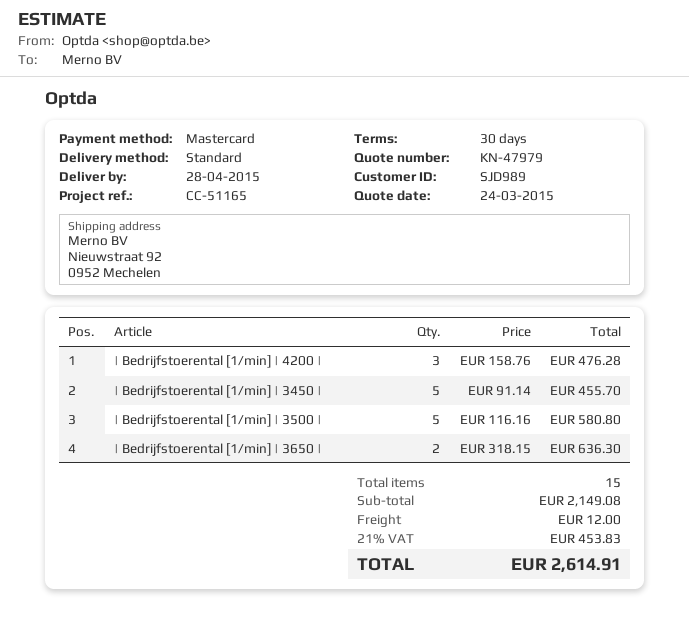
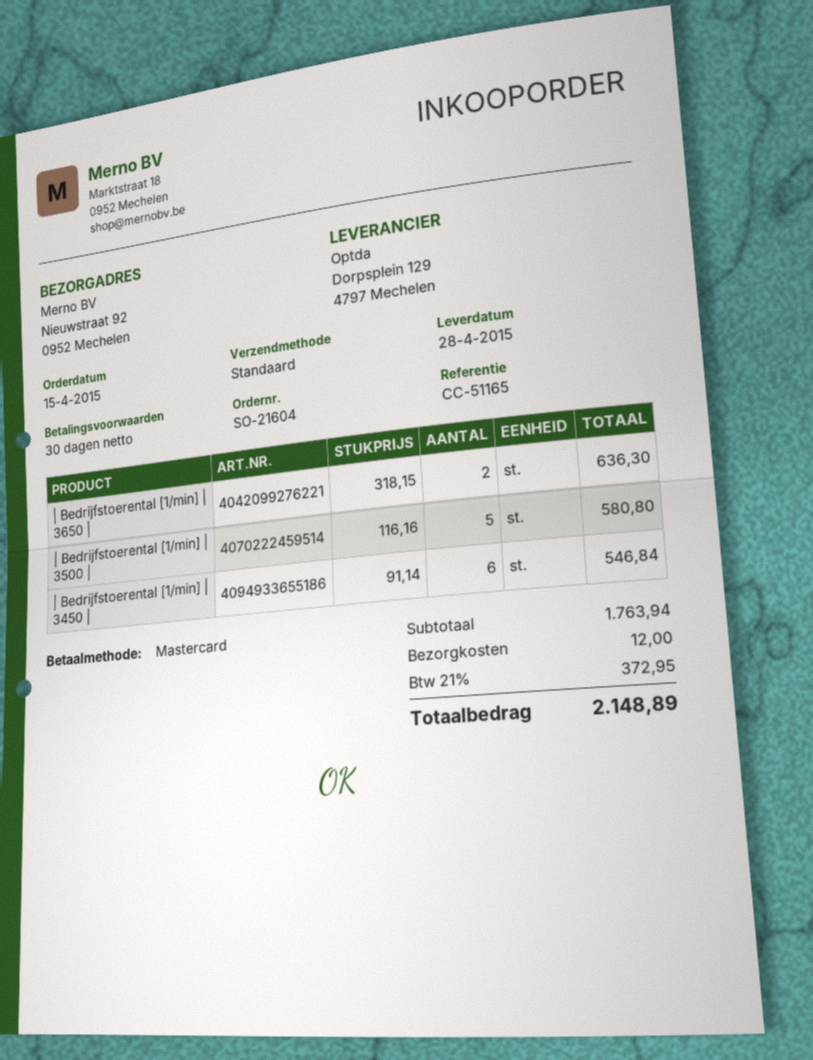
| Bedrijfstoerental [1/min] | 4200 |: 3 x 158.76 = 476.28 -> none
| Bedrijfstoerental [1/min] | 3450 |: 5 x 91.14 = 455.70 -> 6 x 91.14 = 546.84
subtotal: 2149.08 -> 1763.94
tax: 21% = 453.83 -> 21% = 372.95
total: 2614.91 -> 2148.89

